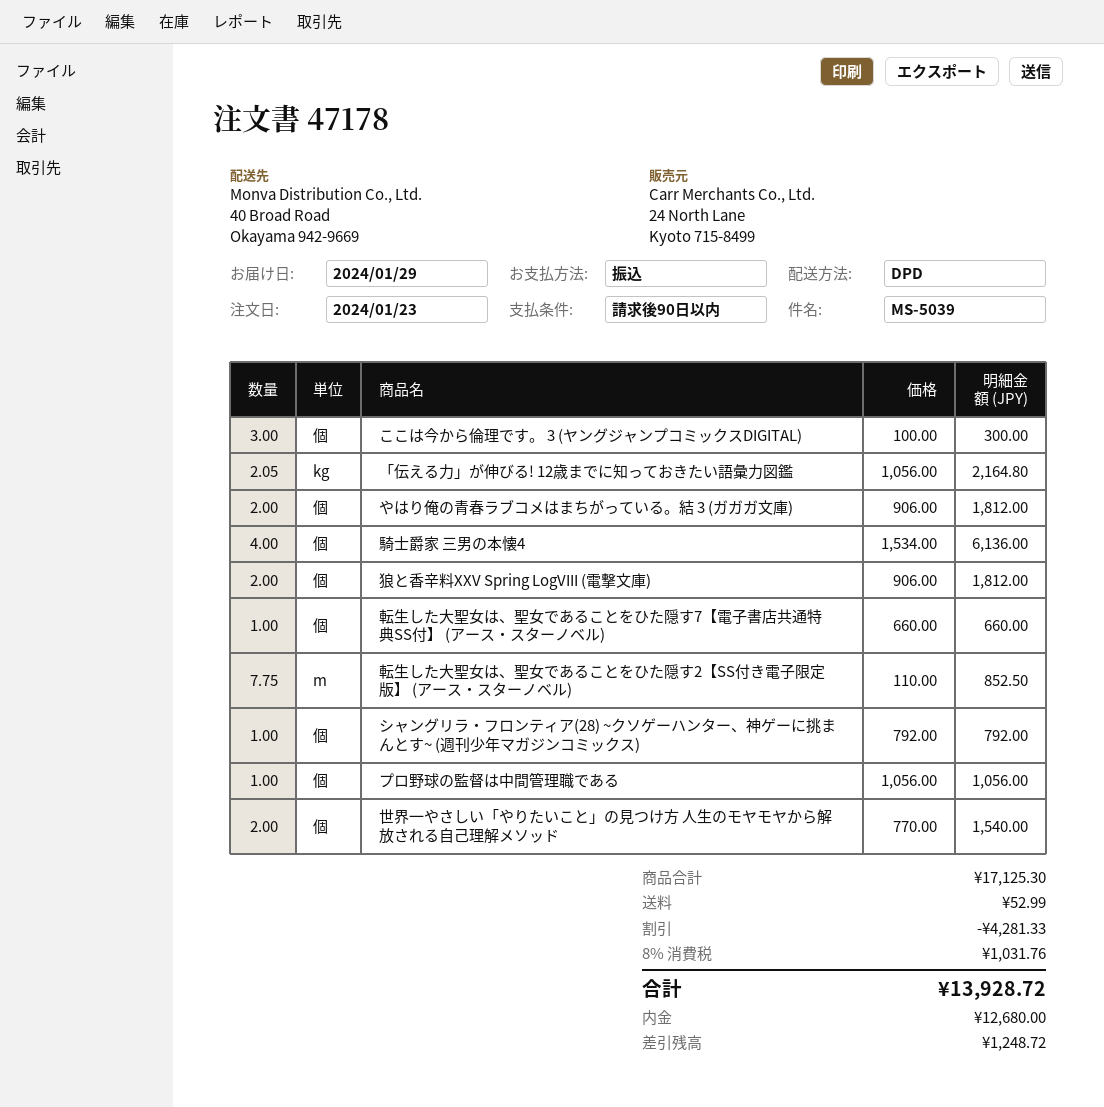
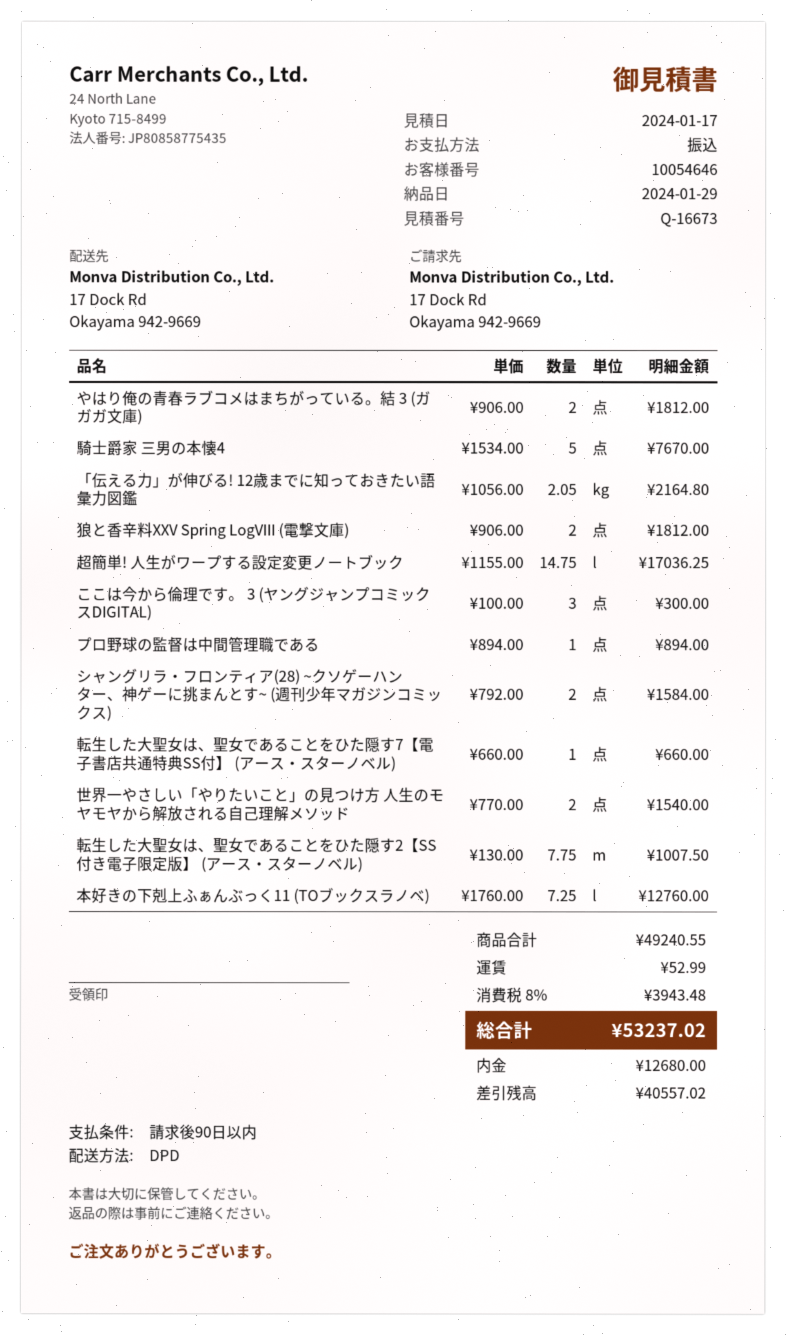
ship to: 40 Broad Road, Okayama 942-9669 -> 17 Dock Rd, Okayama 942-9669
騎士爵家 三男の本懐4: 4 x 1534.00 = 6136.00 -> 5 x 1534.00 = 7670.00
転生した大聖女は、聖女であることをひた隠す2【SS付き電子限定版】 (アース・スターノベル): 7.75 x 110.00 = 852.50 -> 7.75 x 130.00 = 1007.50
シャングリラ・フロンティア(28) ~クソゲーハンター、神ゲーに挑まんとす~ (週刊少年マガジンコミックス): 1 x 792.00 = 792.00 -> 2 x 792.00 = 1584.00
プロ野球の監督は中間管理職である: 1 x 1056.00 = 1056.00 -> 1 x 894.00 = 894.00
超簡単! 人生がワープする設定変更ノートブック: none -> 14.75 x 1155.00 = 17036.25
本好きの下剋上ふぁんぶっく11 (TOブックスラノベ): none -> 7.25 x 1760.00 = 12760.00
subtotal: 17125.30 -> 49240.55
discount: 4281.33 -> none
tax: 8% = 1031.76 -> 8% = 3943.48
total: 13928.72 -> 53237.02
balance: 1248.72 -> 40557.02

